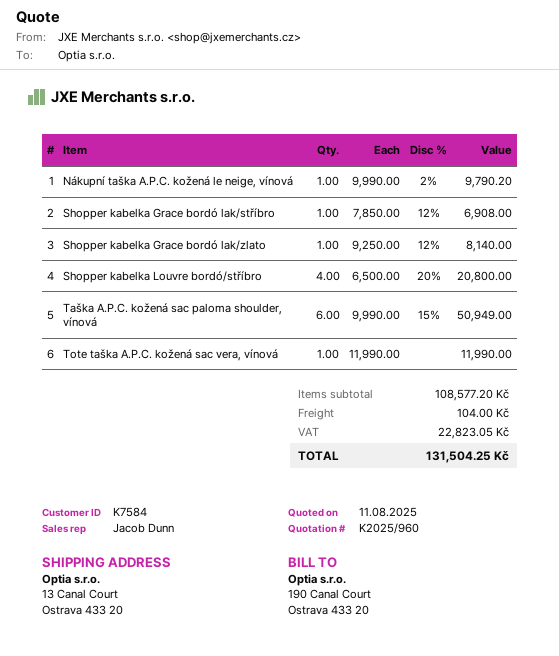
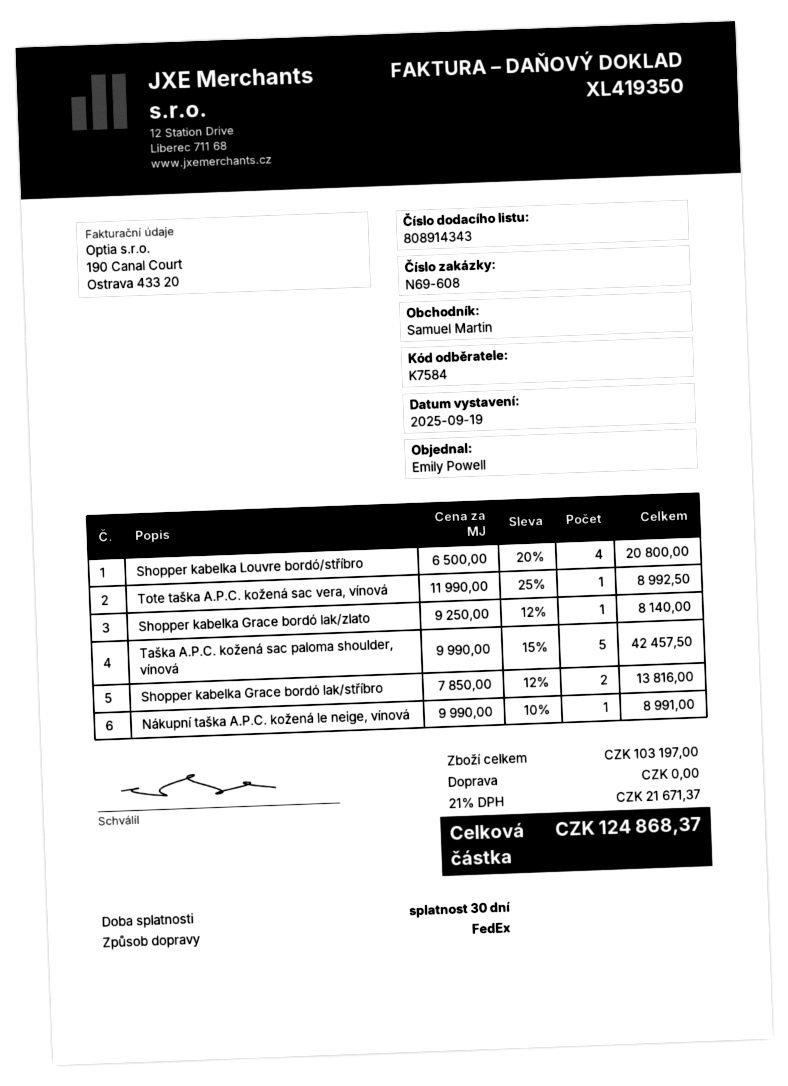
sales rep: Jacob Dunn -> Samuel Martin
Nákupní taška A.P.C. kožená le neige, vínová: 1 x 9990.00 - 2% = 9790.20 -> 1 x 9990.00 - 10% = 8991.00
Shopper kabelka Grace bordó lak/stříbro: 1 x 7850.00 - 12% = 6908.00 -> 2 x 7850.00 - 12% = 13816.00
Taška A.P.C. kožená sac paloma shoulder, vínová: 6 x 9990.00 - 15% = 50949.00 -> 5 x 9990.00 - 15% = 42457.50
Tote taška A.P.C. kožená sac vera, vínová: 1 x 11990.00 = 11990.00 -> 1 x 11990.00 - 25% = 8992.50
subtotal: 108577.20 -> 103197.00
shipping: 104.00 -> 0.00
tax: 22823.05 -> 21671.37
total: 131504.25 -> 124868.37

